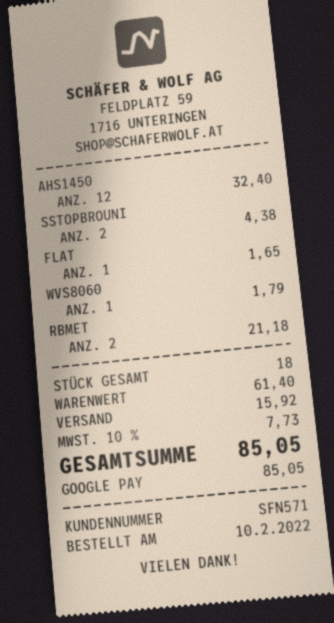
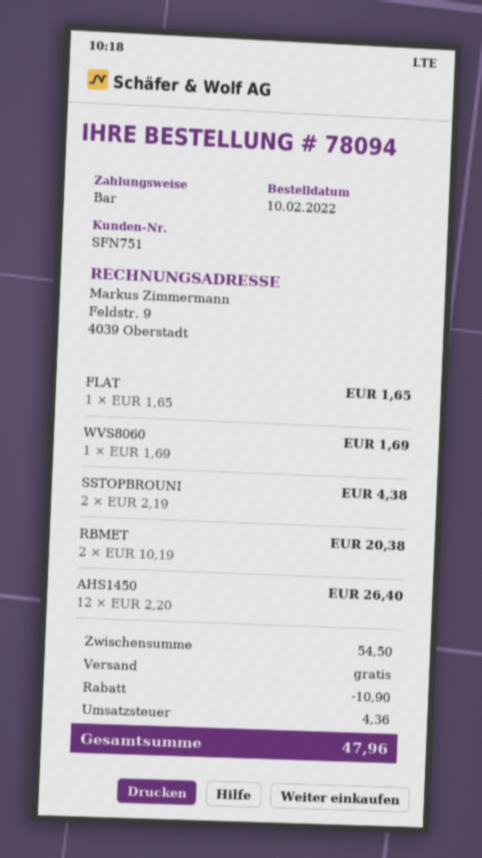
customer number: SFN571 -> SFN751
payment method: Google Pay -> cash
AHS1450: 12 for 32.40 -> 12 for 26.40
WVS8060: 1 for 1.79 -> 1 for 1.69
RBMET: 2 for 21.18 -> 2 for 20.38
subtotal: 61.40 -> 54.50
discount: none -> 10.90
shipping: 15.92 -> 0.00
tax: 7.73 -> 4.36
total: 85.05 -> 47.96

